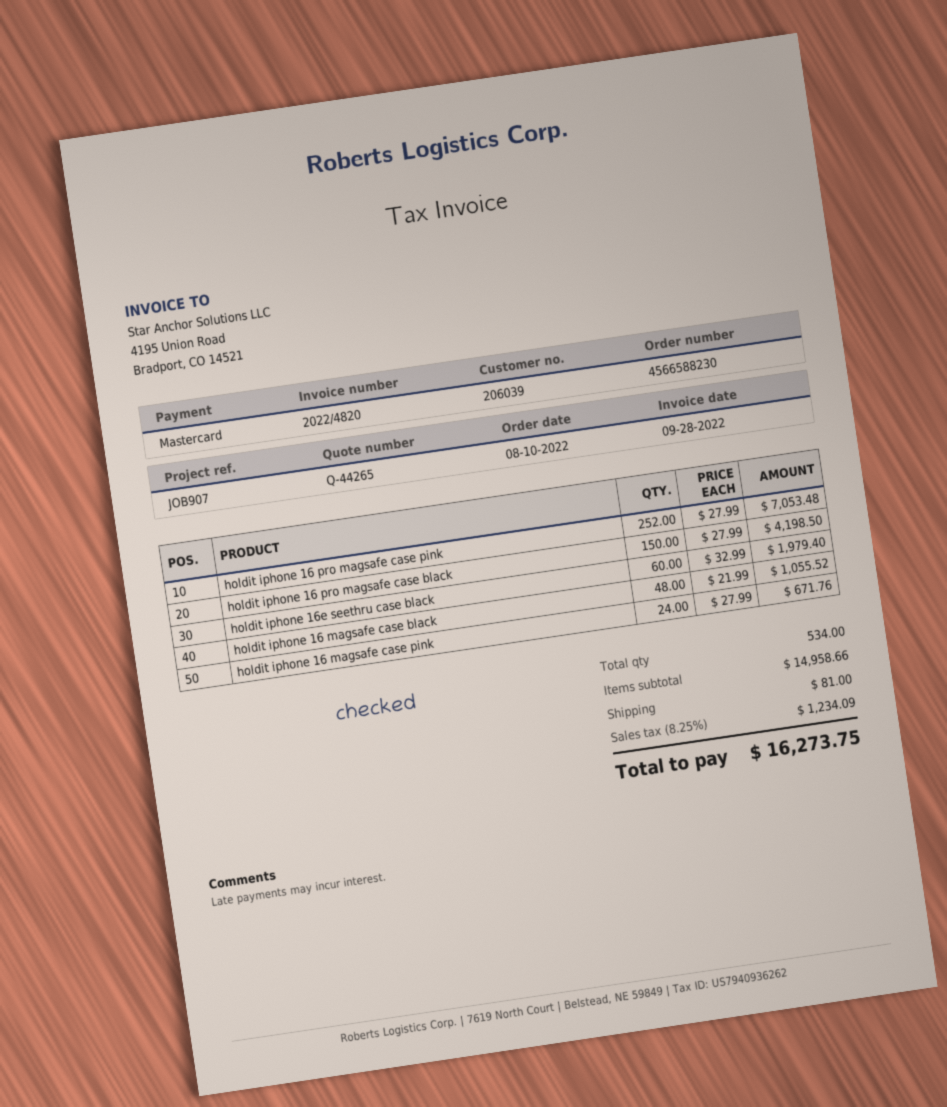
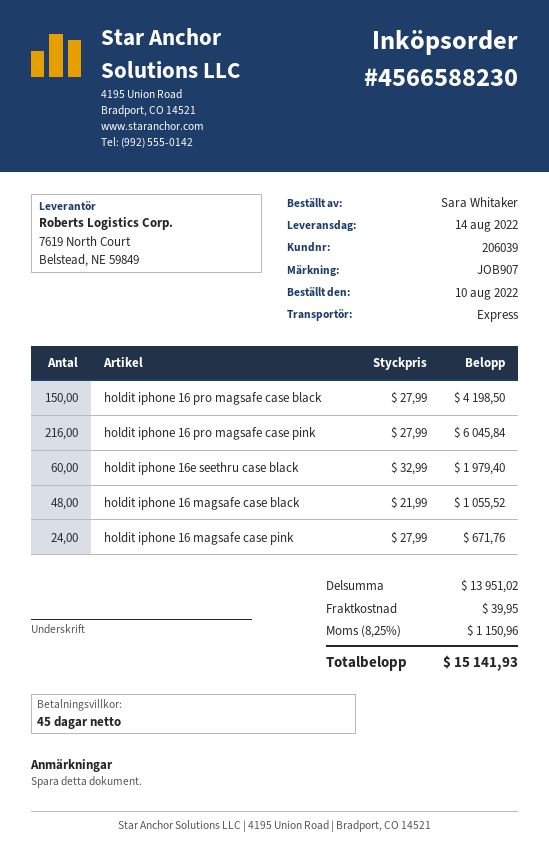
holdit iphone 16 pro magsafe case pink: 252 x 27.99 = 7053.48 -> 216 x 27.99 = 6045.84
subtotal: 14958.66 -> 13951.02
shipping: 81.00 -> 39.95
tax: 8.25% = 1234.09 -> 8.25% = 1150.96
total: 16273.75 -> 15141.93

